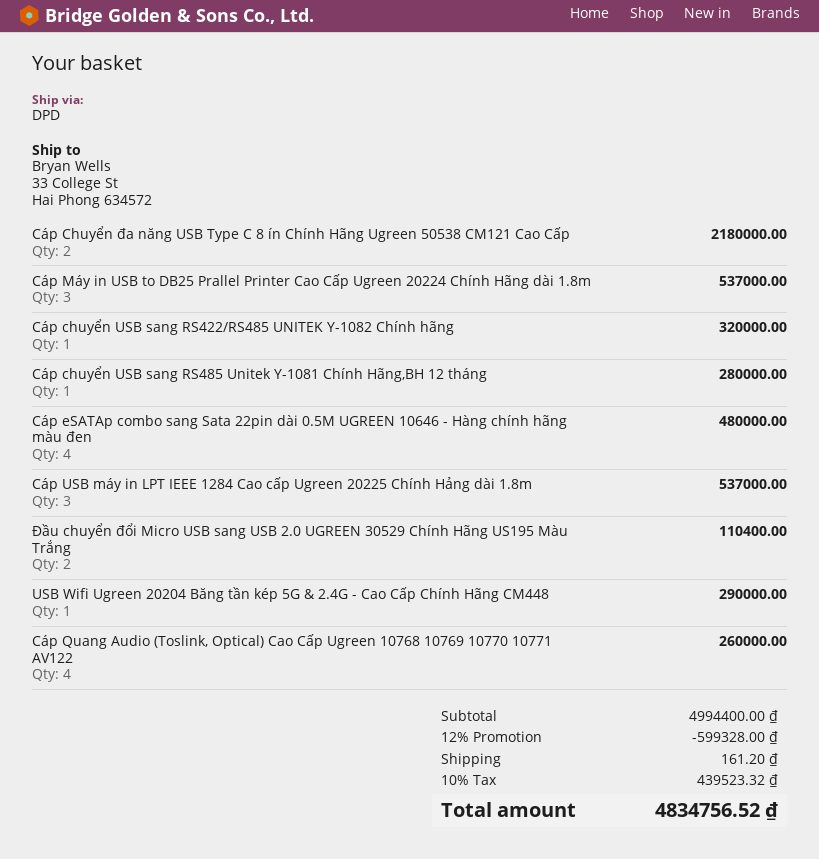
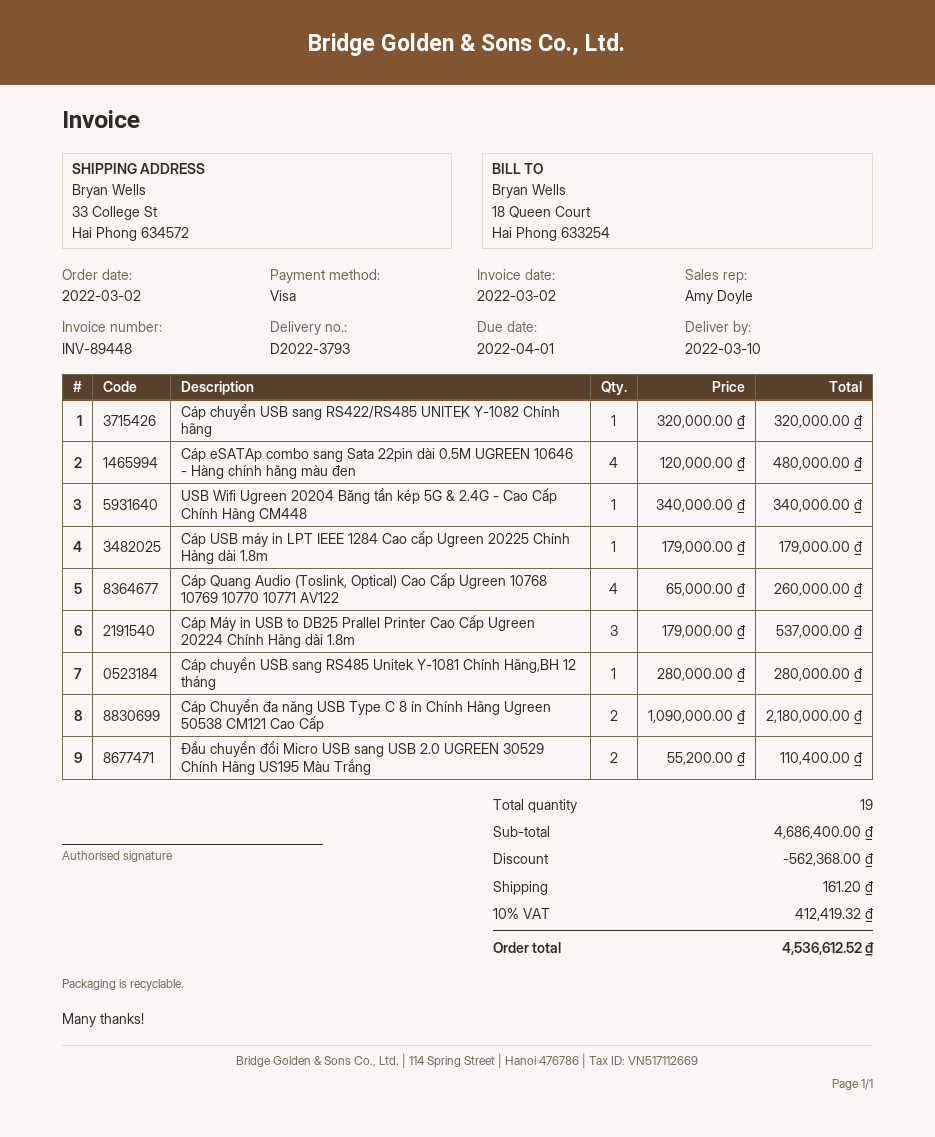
Cáp USB máy in LPT IEEE 1284 Cao cấp Ugreen 20225 Chính Hảng dài 1.8m: 3 for 537000.00 -> 1 for 179000.00
USB Wifi Ugreen 20204 Băng tần kép 5G & 2.4G - Cao Cấp Chính Hãng CM448: 1 for 290000.00 -> 1 for 340000.00
subtotal: 4994400.00 -> 4686400.00
discount: 599328.00 -> 562368.00
tax: 10% = 439523.32 -> 10% = 412419.32
total: 4834756.52 -> 4536612.52

